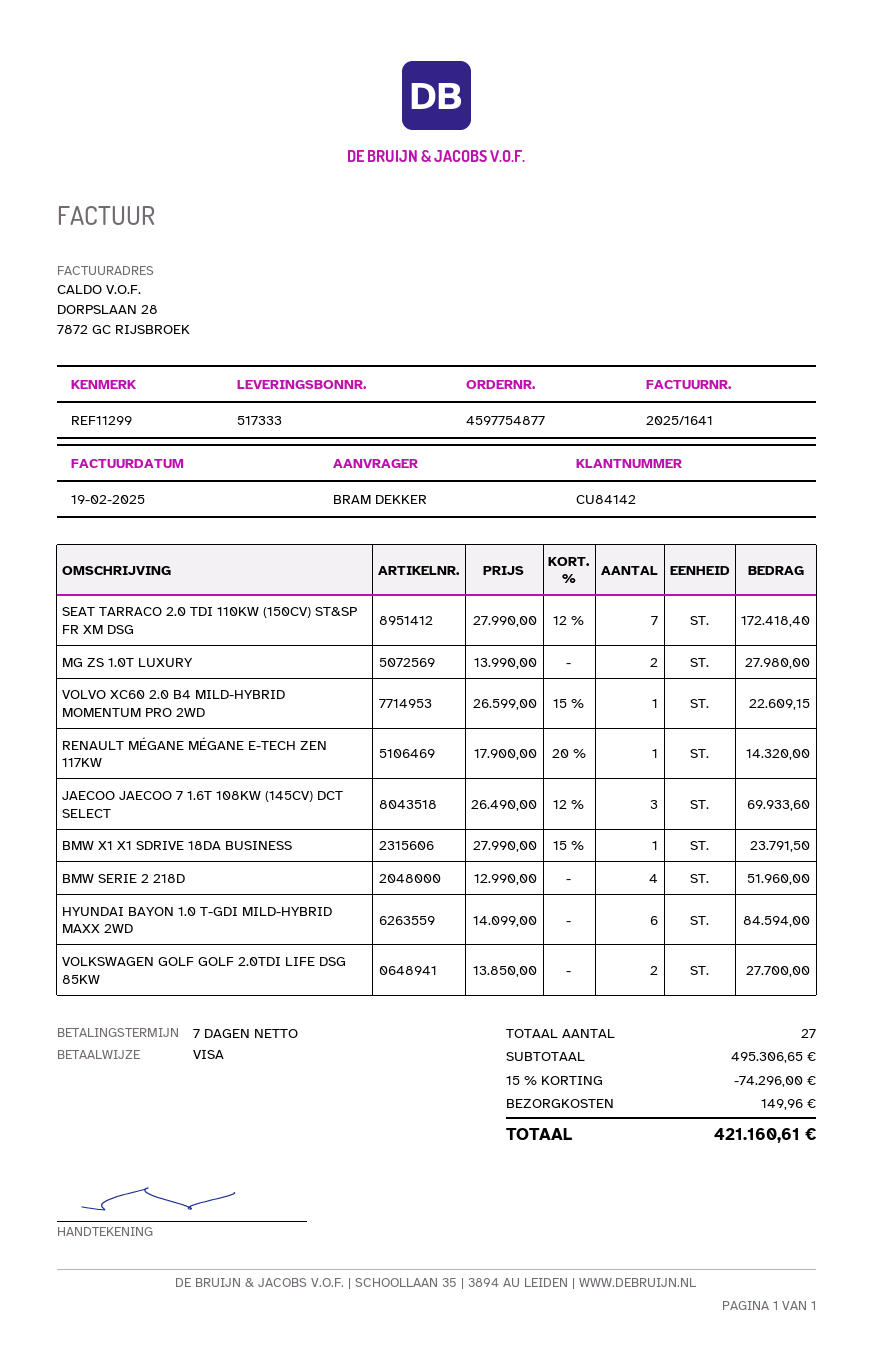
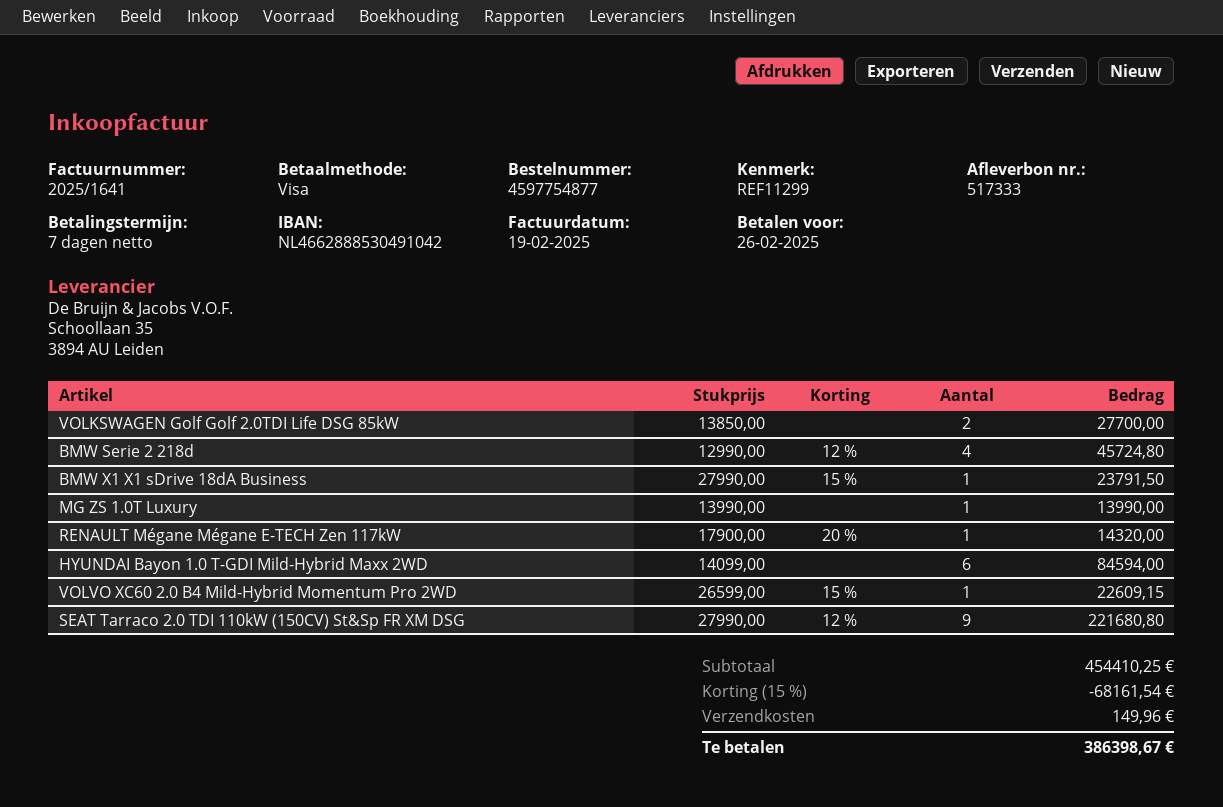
SEAT TARRACO 2.0 TDI 110KW (150CV) ST&SP FR XM DSG: 7 x 27990.00 - 12% = 172418.40 -> 9 x 27990.00 - 12% = 221680.80
MG ZS 1.0T LUXURY: 2 x 13990.00 = 27980.00 -> 1 x 13990.00 = 13990.00
JAECOO JAECOO 7 1.6T 108KW (145CV) DCT SELECT: 3 x 26490.00 - 12% = 69933.60 -> none
BMW SERIE 2 218D: 4 x 12990.00 = 51960.00 -> 4 x 12990.00 - 12% = 45724.80
subtotal: 495306.65 -> 454410.25
discount: 15% = 74296.00 -> 15% = 68161.54
total: 421160.61 -> 386398.67

